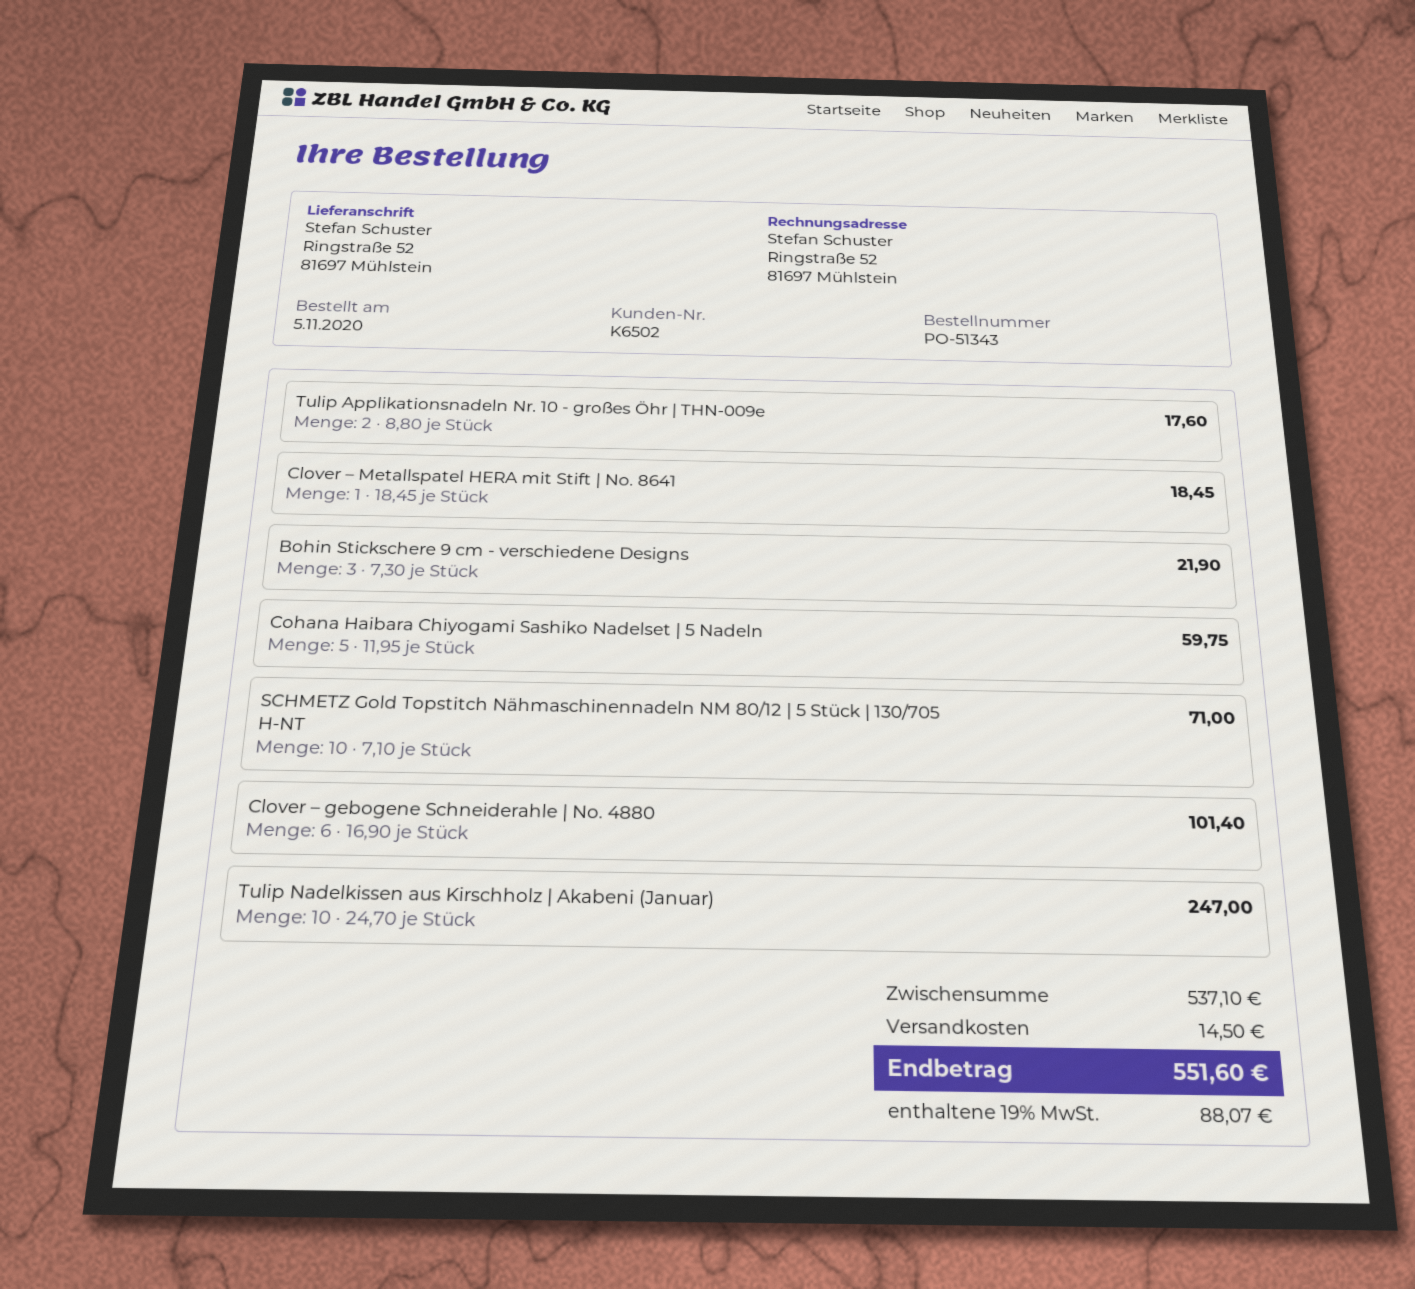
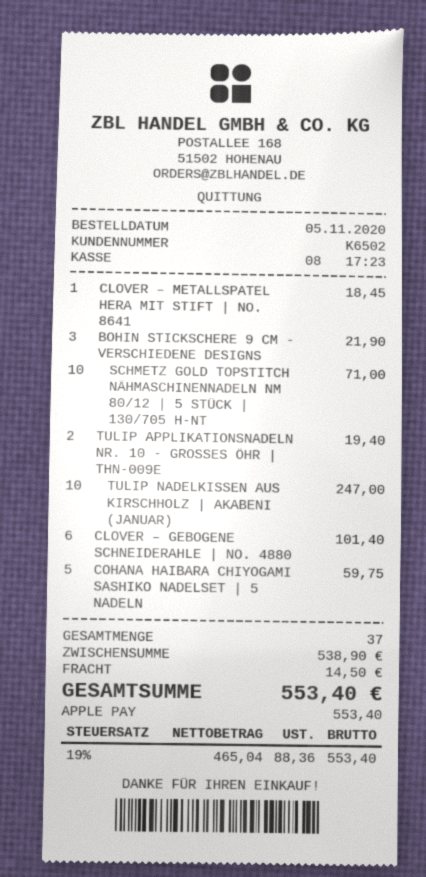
Tulip Applikationsnadeln Nr. 10 - großes Öhr | THN-009e: 2 for 17.60 -> 2 for 19.40
subtotal: 537.10 -> 538.90
tax: 19% = 88.07 -> 19% = 88.36
total: 551.60 -> 553.40

